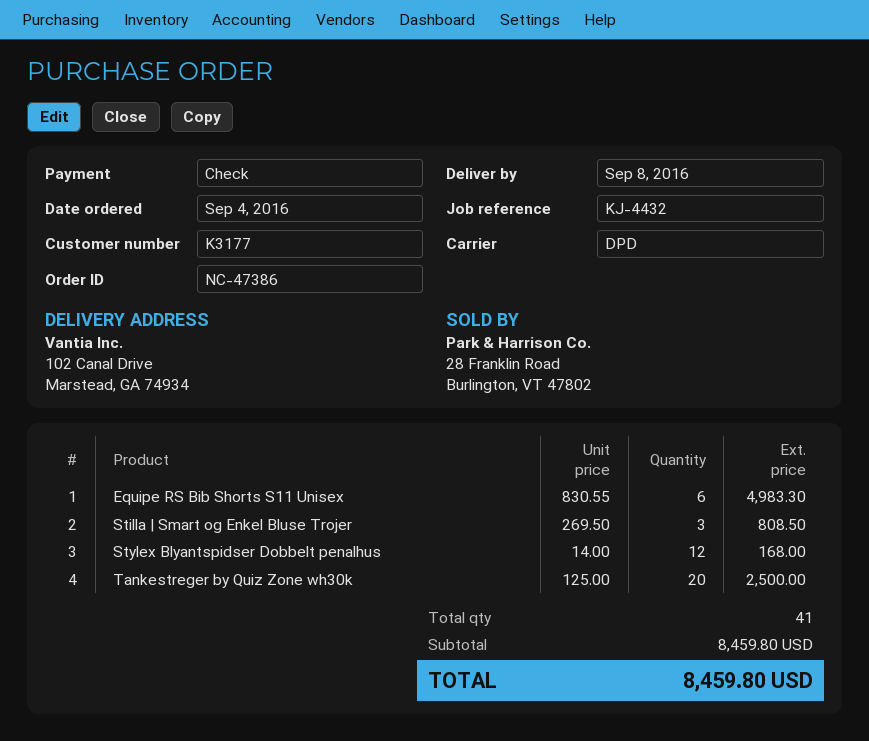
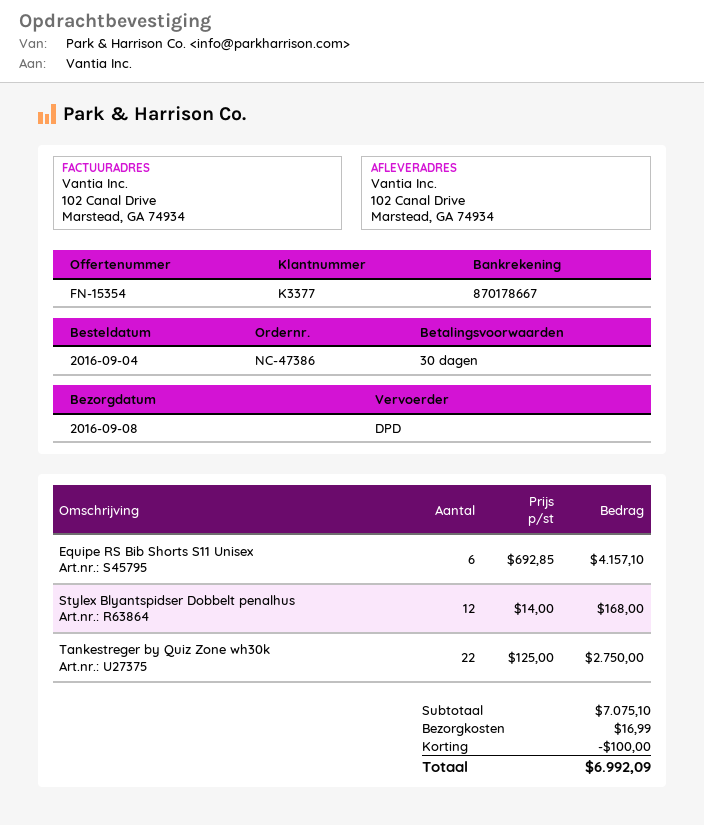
customer number: K3177 -> K3377
Equipe RS Bib Shorts S11 Unisex: 6 x 830.55 = 4983.30 -> 6 x 692.85 = 4157.10
Stilla | Smart og Enkel Bluse Trojer: 3 x 269.50 = 808.50 -> none
Tankestreger by Quiz Zone wh30k: 20 x 125.00 = 2500.00 -> 22 x 125.00 = 2750.00
subtotal: 8459.80 -> 7075.10
discount: none -> 100.00
shipping: none -> 16.99
total: 8459.80 -> 6992.09

